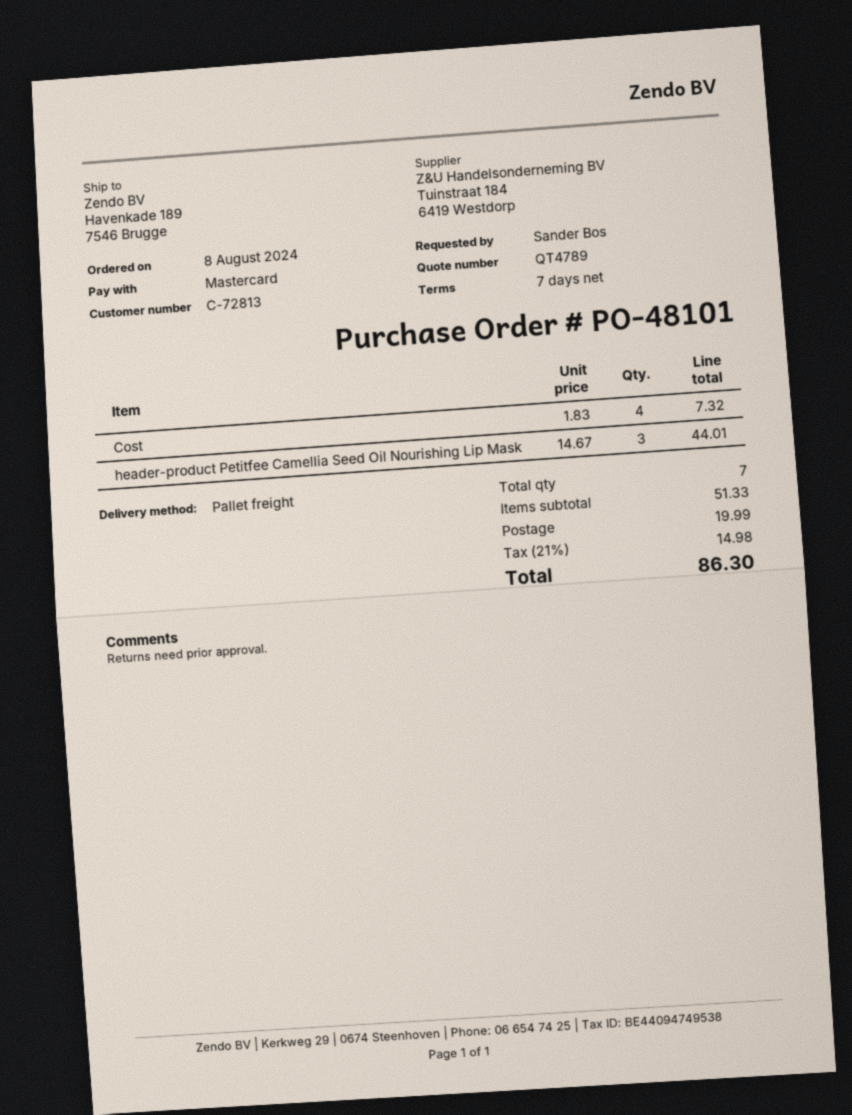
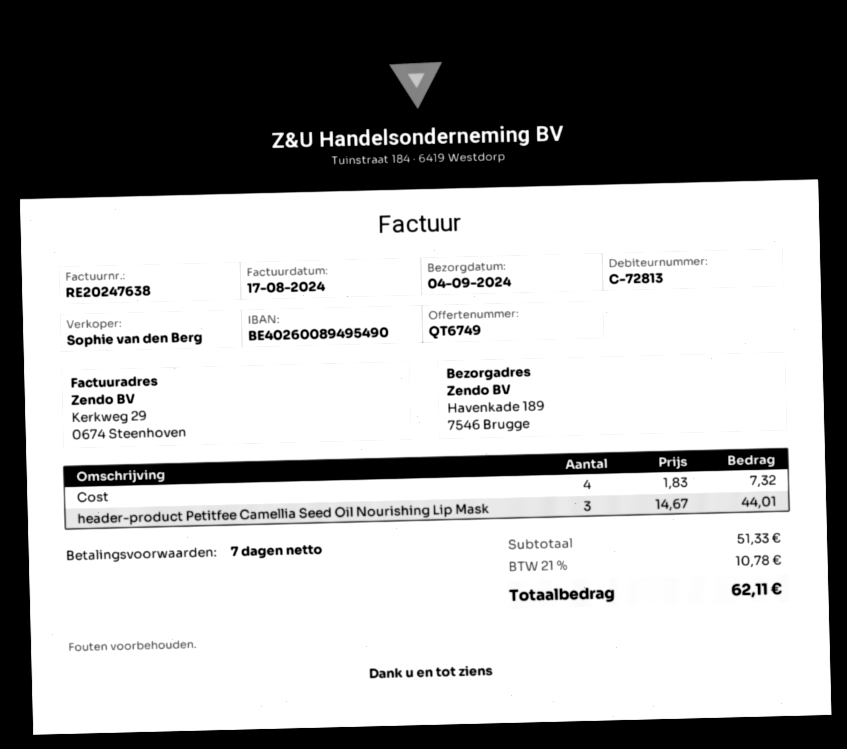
quote number: QT4789 -> QT6749
shipping: 19.99 -> none
tax: 21% = 14.98 -> 21% = 10.78
total: 86.30 -> 62.11

